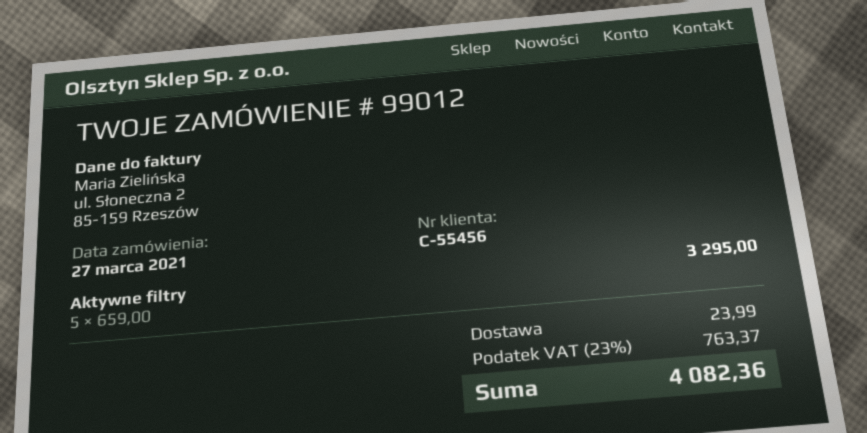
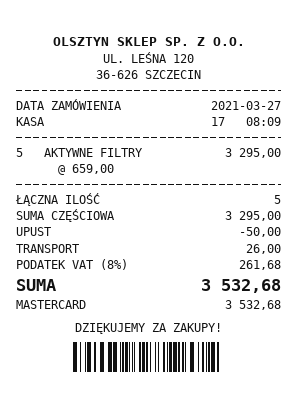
discount: none -> 50.00
shipping: 23.99 -> 26.00
tax: 23% = 763.37 -> 8% = 261.68
total: 4082.36 -> 3532.68

